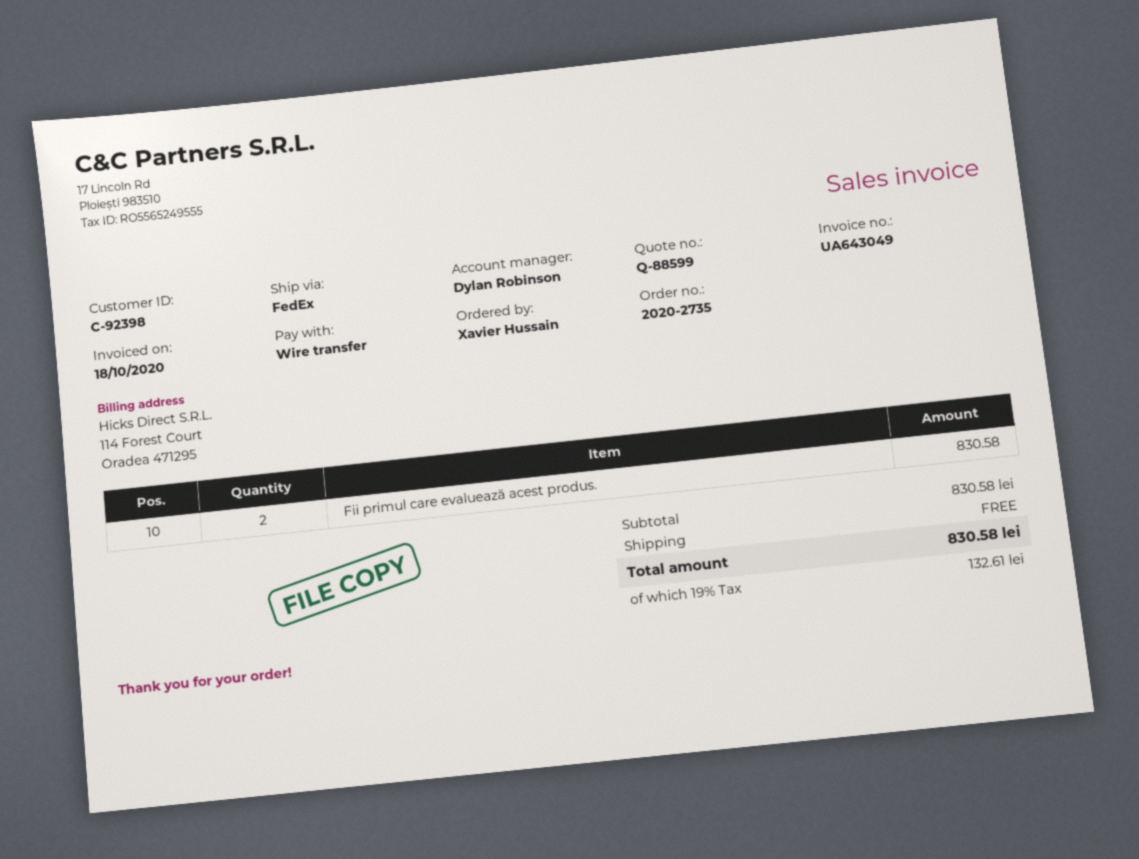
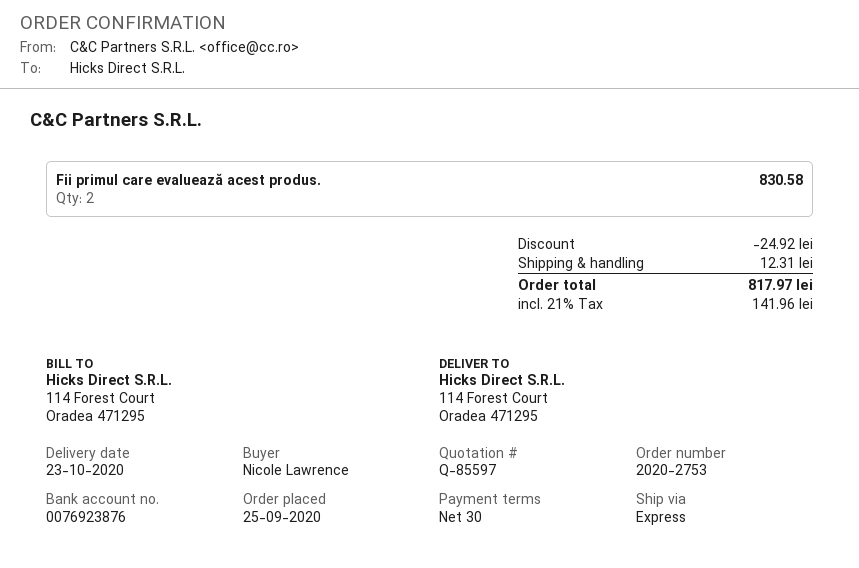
quote number: Q-88599 -> Q-85597
order number: 2020-2735 -> 2020-2753
ordered by: Xavier Hussain -> Nicole Lawrence
shipping method: FedEx -> express
discount: none -> 24.92
shipping: 0.00 -> 12.31
tax: 19% = 132.61 -> 21% = 141.96
total: 830.58 -> 817.97

